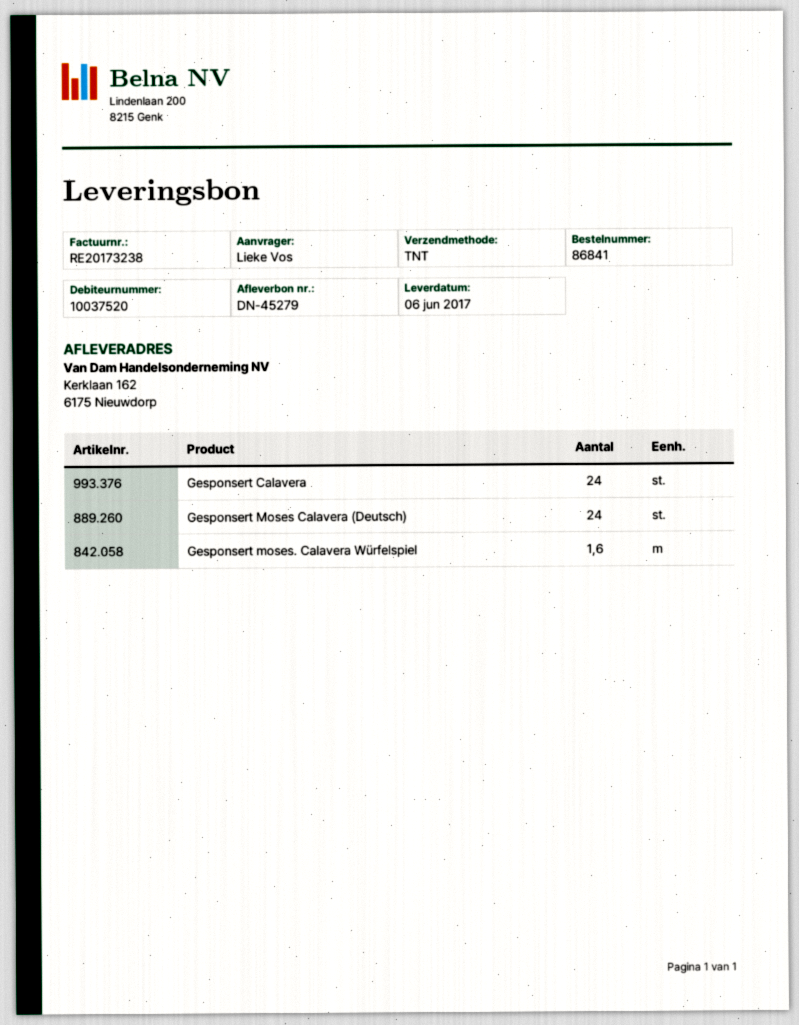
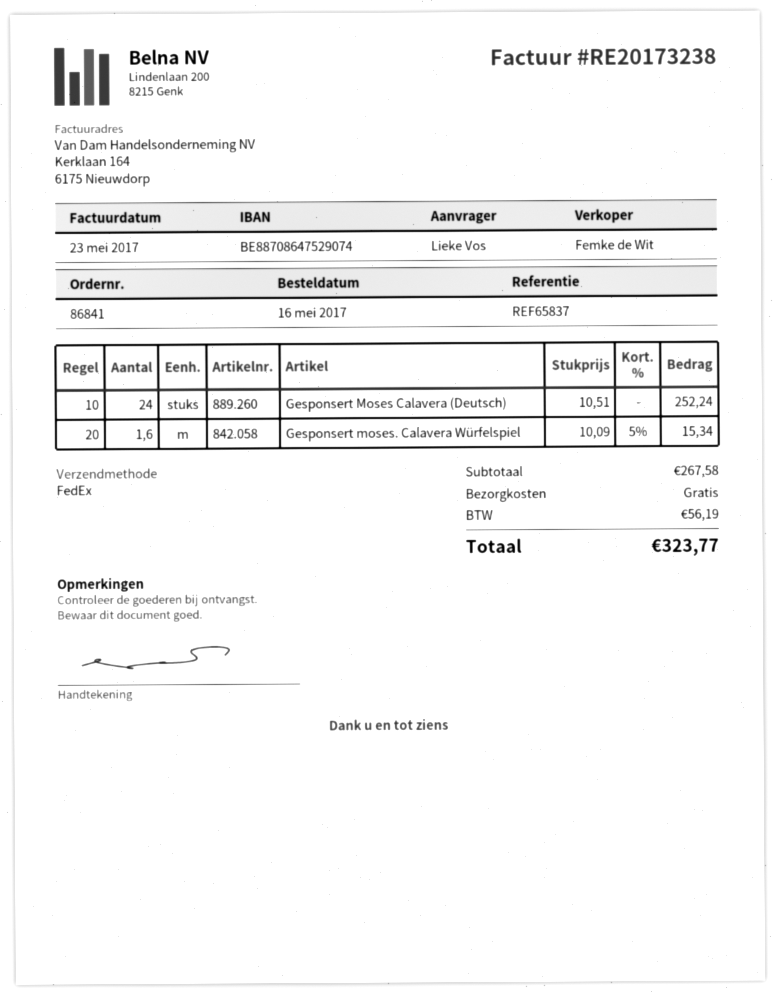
shipping method: TNT -> FedEx
Gesponsert Calavera: 24 -> none

